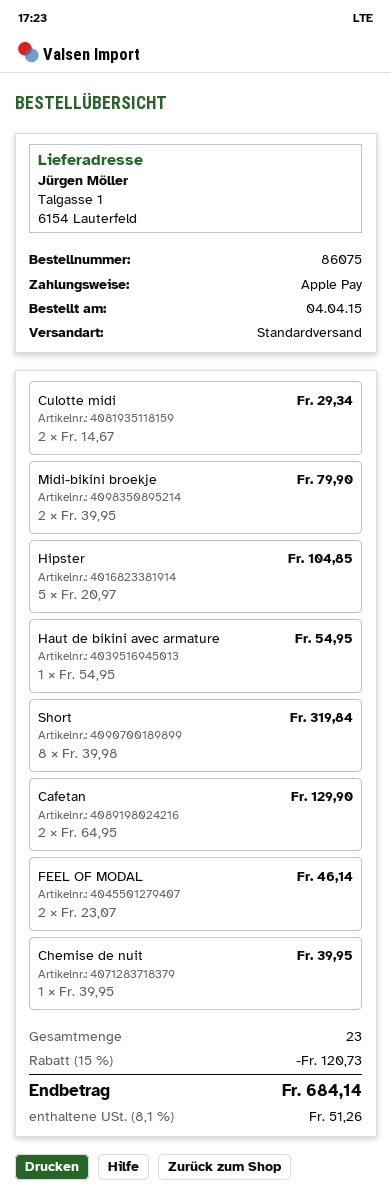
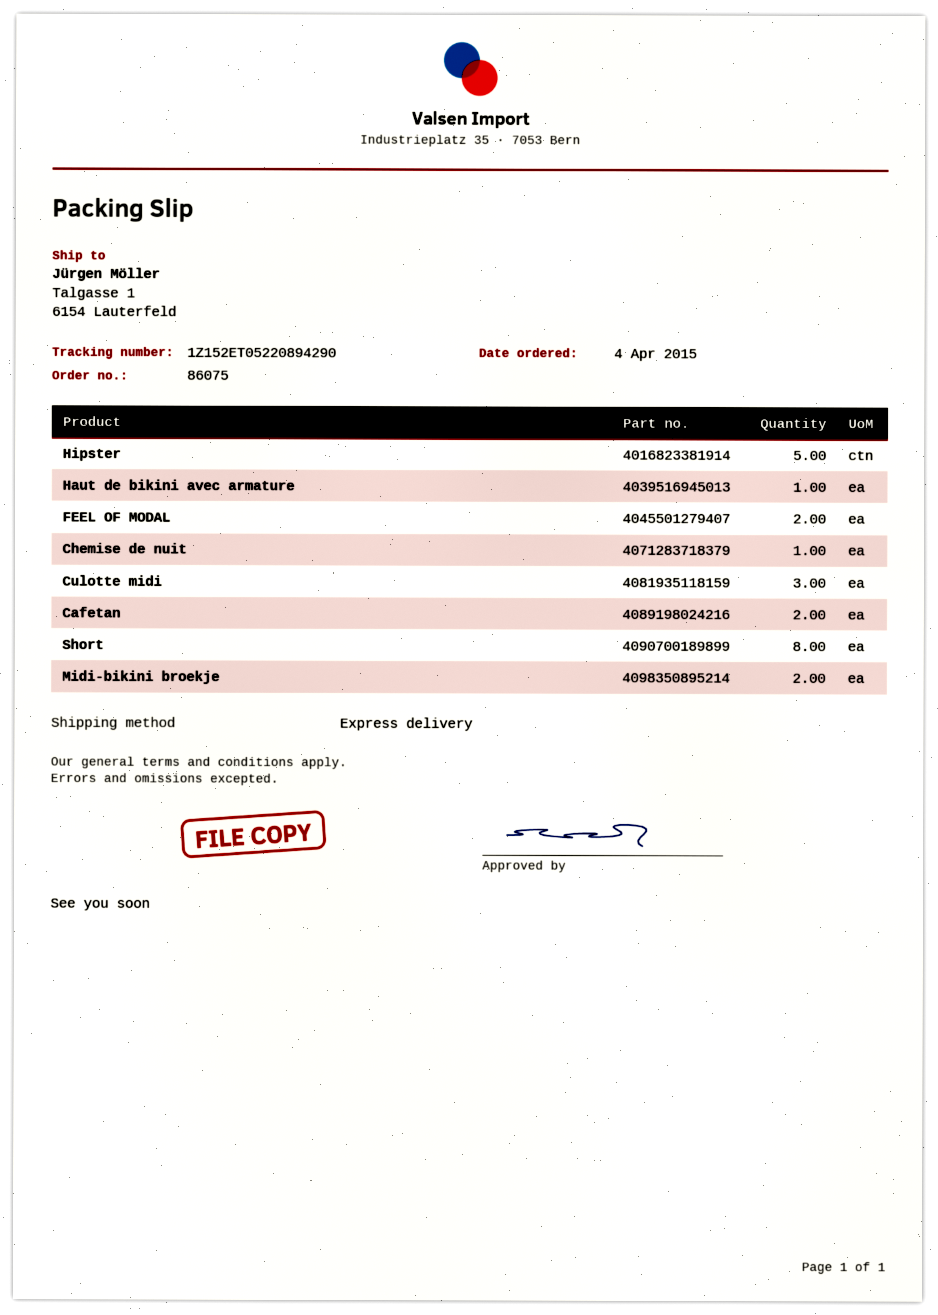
shipping method: standard -> express
Culotte midi: 2 -> 3

